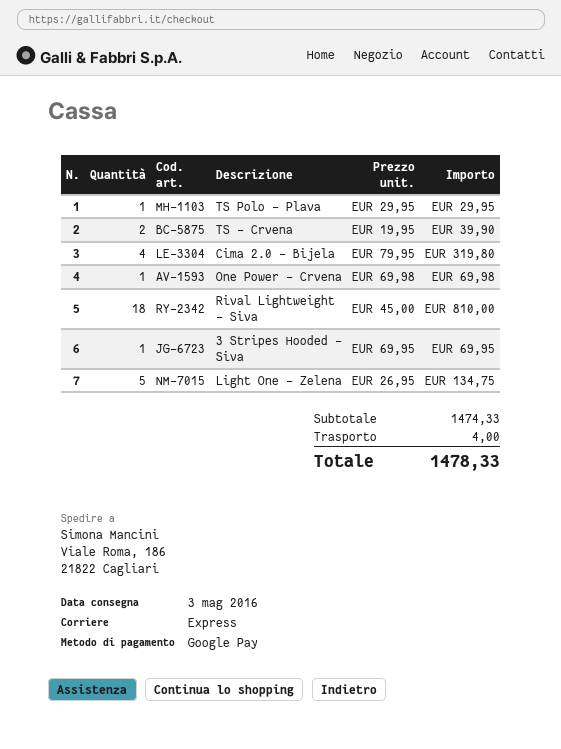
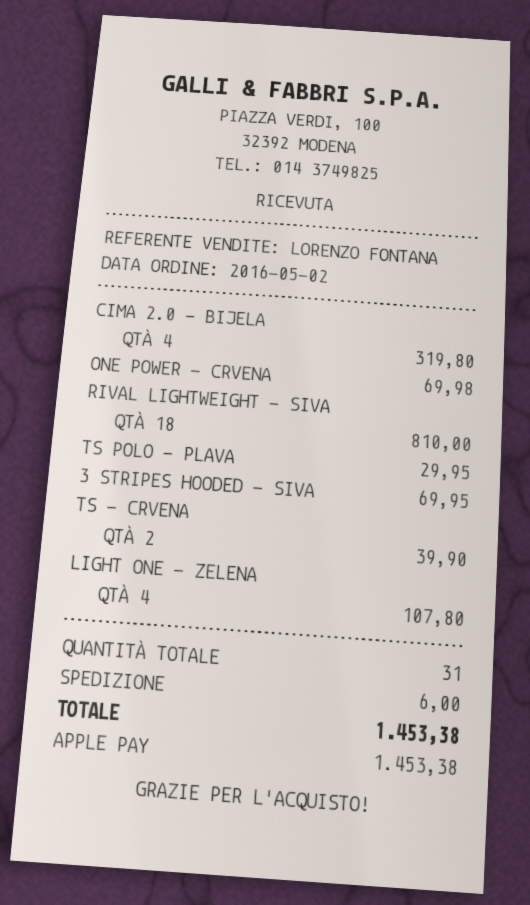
payment method: Google Pay -> Apple Pay
Light One - Zelena: 5 for 134.75 -> 4 for 107.80
shipping: 4.00 -> 6.00
total: 1478.33 -> 1453.38

